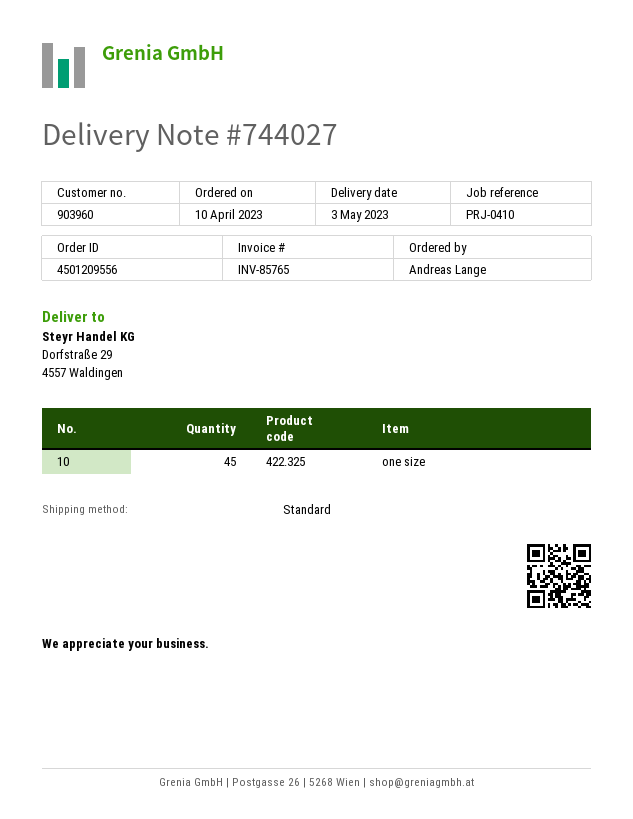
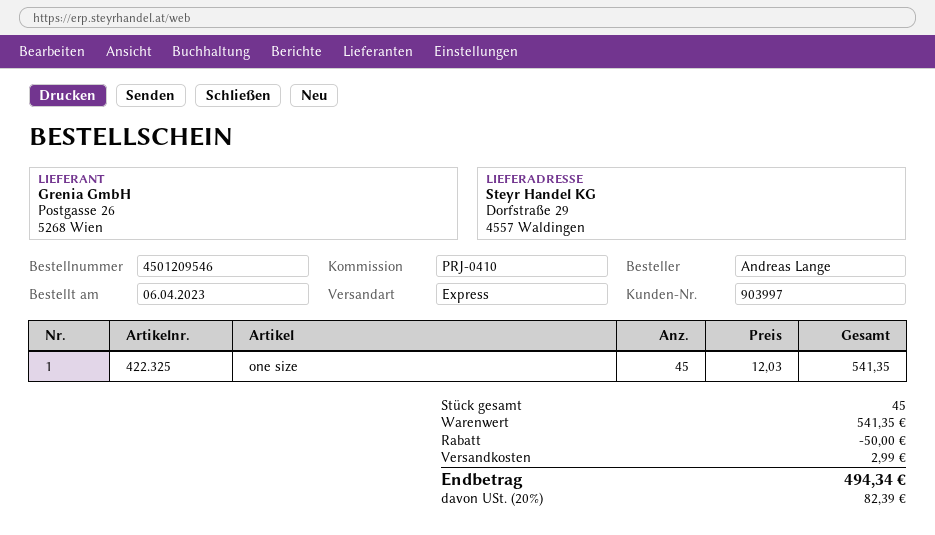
order number: 4501209556 -> 4501209546
order date: 2023-04-10 -> 2023-04-06
customer number: 903960 -> 903997
shipping method: standard -> express

